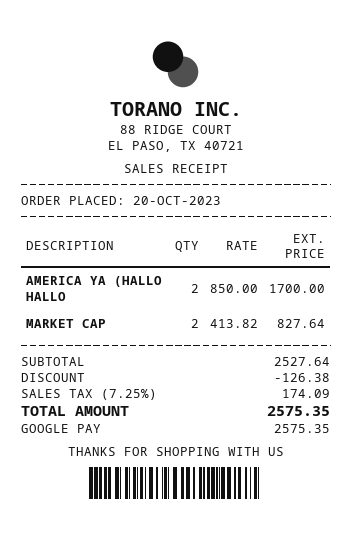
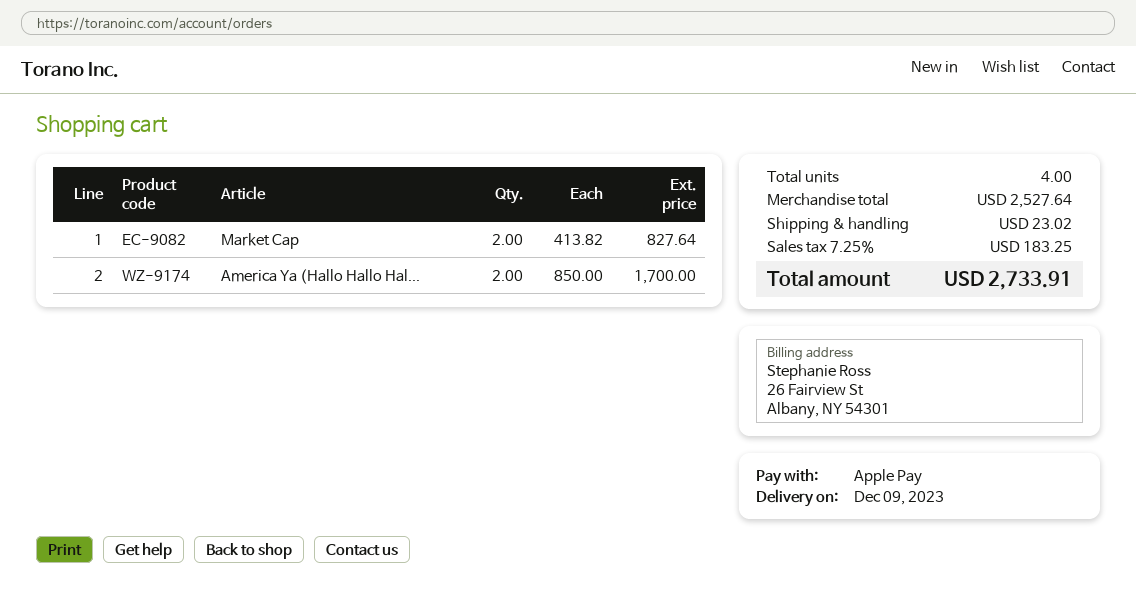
payment method: Google Pay -> Apple Pay
discount: 126.38 -> none
shipping: none -> 23.02
tax: 7.25% = 174.09 -> 7.25% = 183.25
total: 2575.35 -> 2733.91

